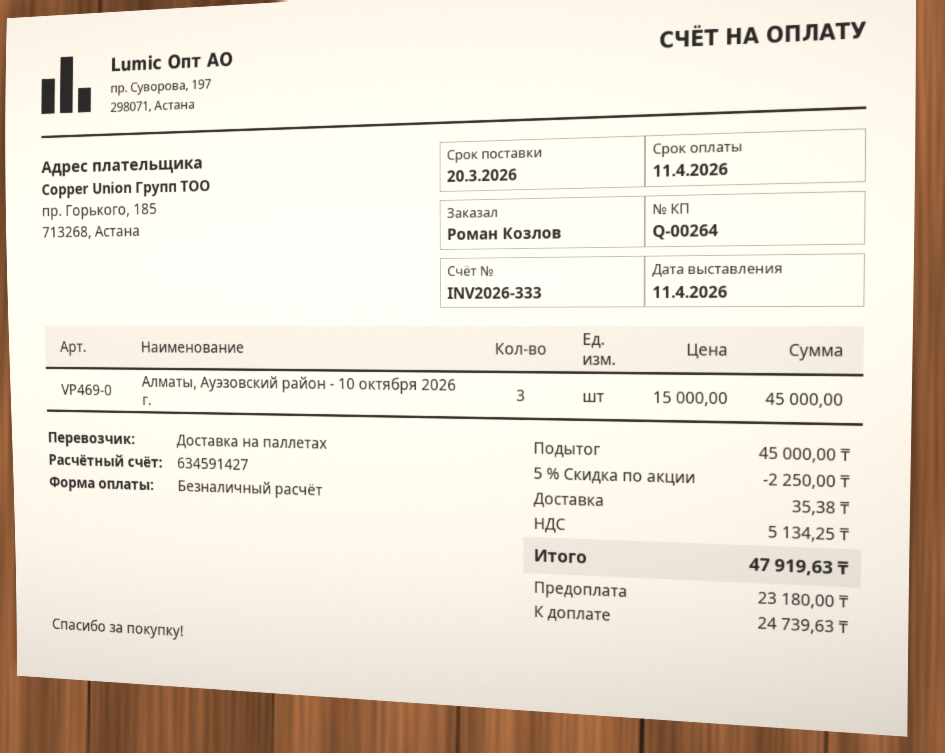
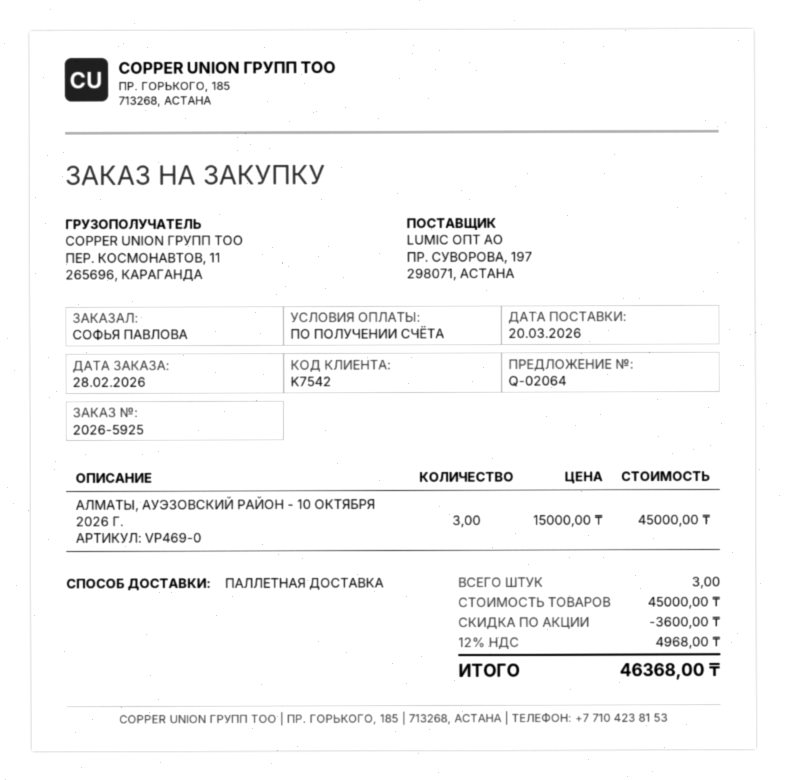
quote number: Q-00264 -> Q-02064
ordered by: Роман Козлов -> СОФЬЯ ПАВЛОВА
discount: 2250.00 -> 3600.00
shipping: 35.38 -> none
tax: 5134.25 -> 4968.00
total: 47919.63 -> 46368.00

